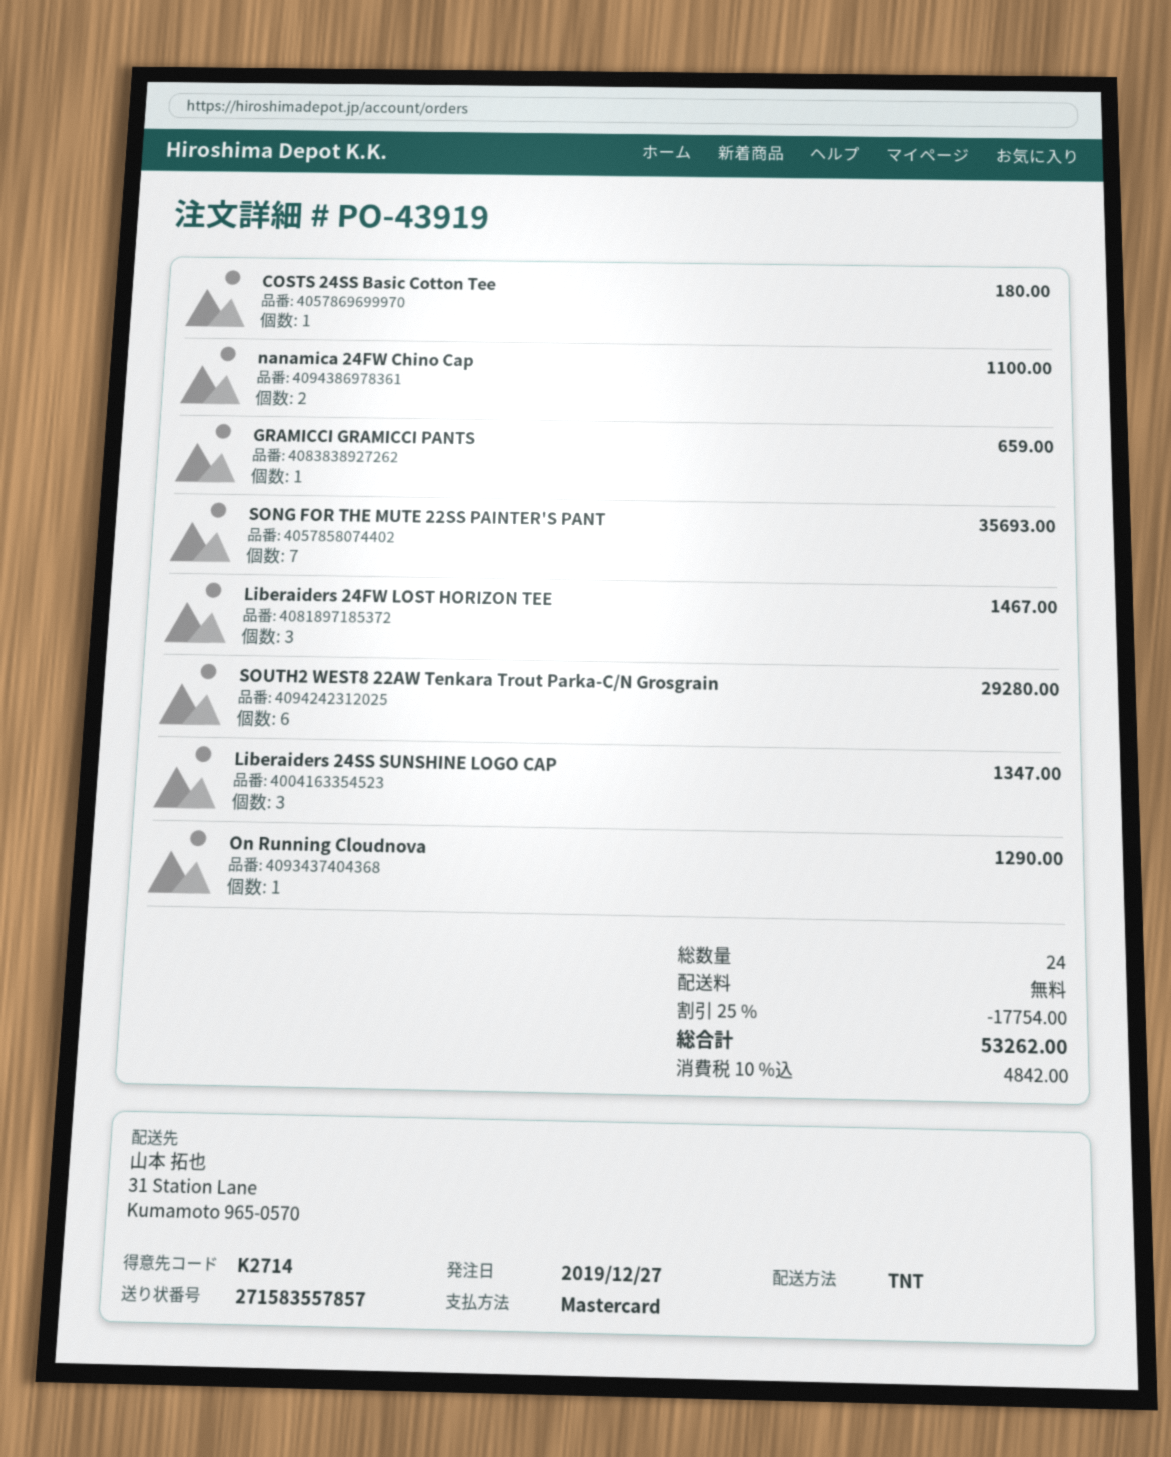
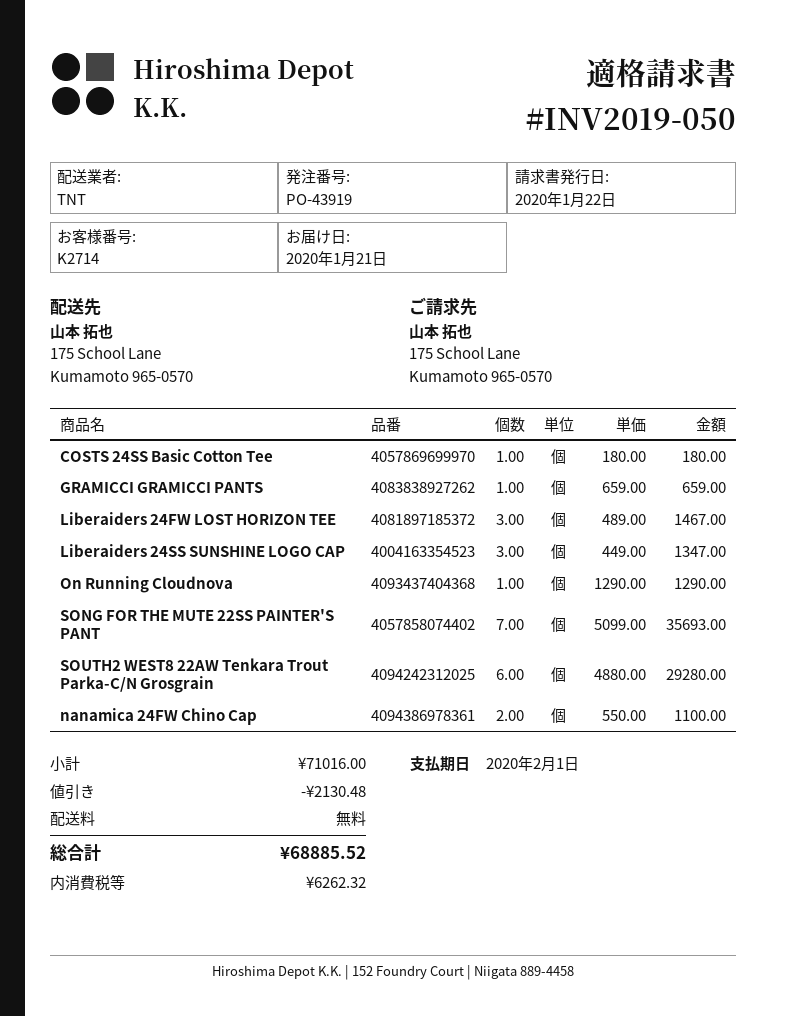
ship to: 31 Station Lane, Kumamoto 965-0570 -> 175 School Lane, Kumamoto 965-0570
discount: 17754.00 -> 2130.48
tax: 4842.00 -> 6262.32
total: 53262.00 -> 68885.52

